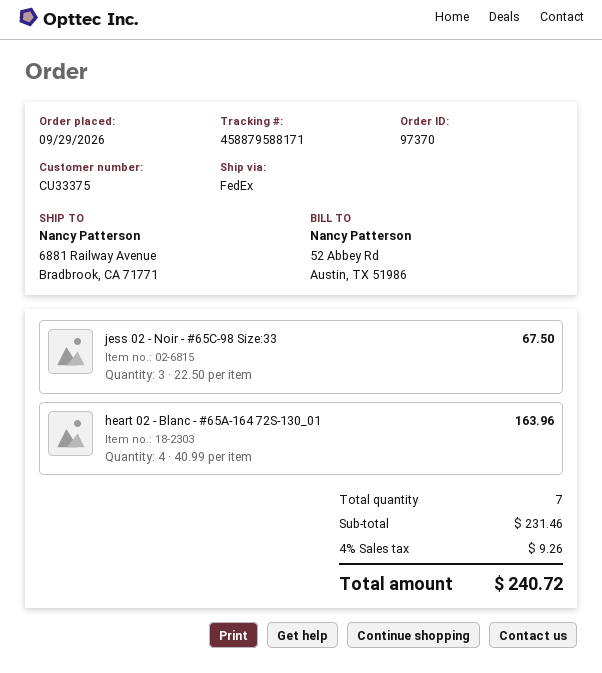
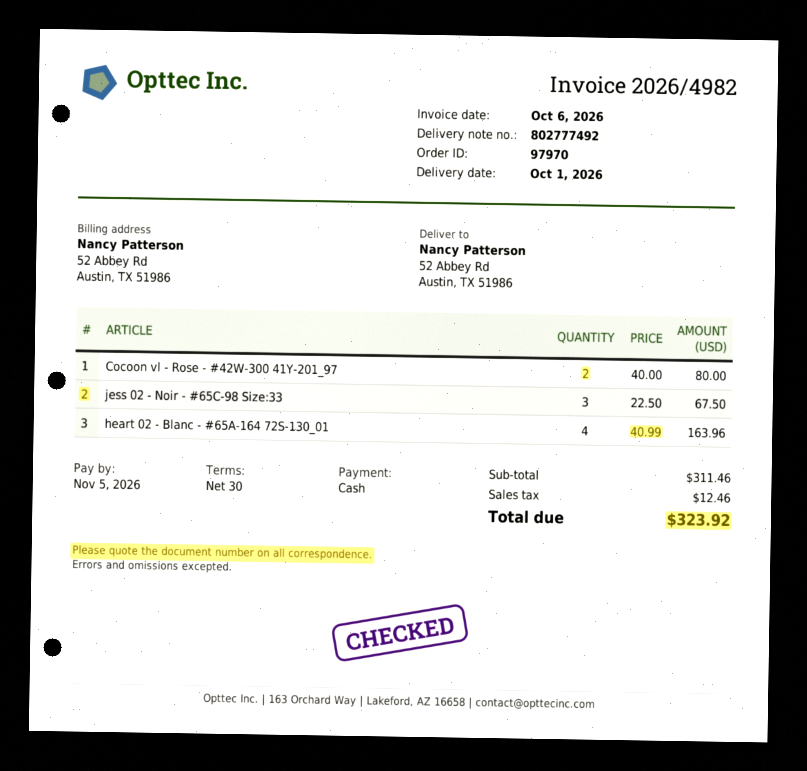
order number: 97370 -> 97970
ship to: 6881 Railway Avenue, Bradbrook, CA 71771 -> 52 Abbey Rd, Austin, TX 51986
Cocoon vl - Rose - #42W-300 41Y-201_97: none -> 2 x 40.00 = 80.00
subtotal: 231.46 -> 311.46
tax: 9.26 -> 12.46
total: 240.72 -> 323.92

